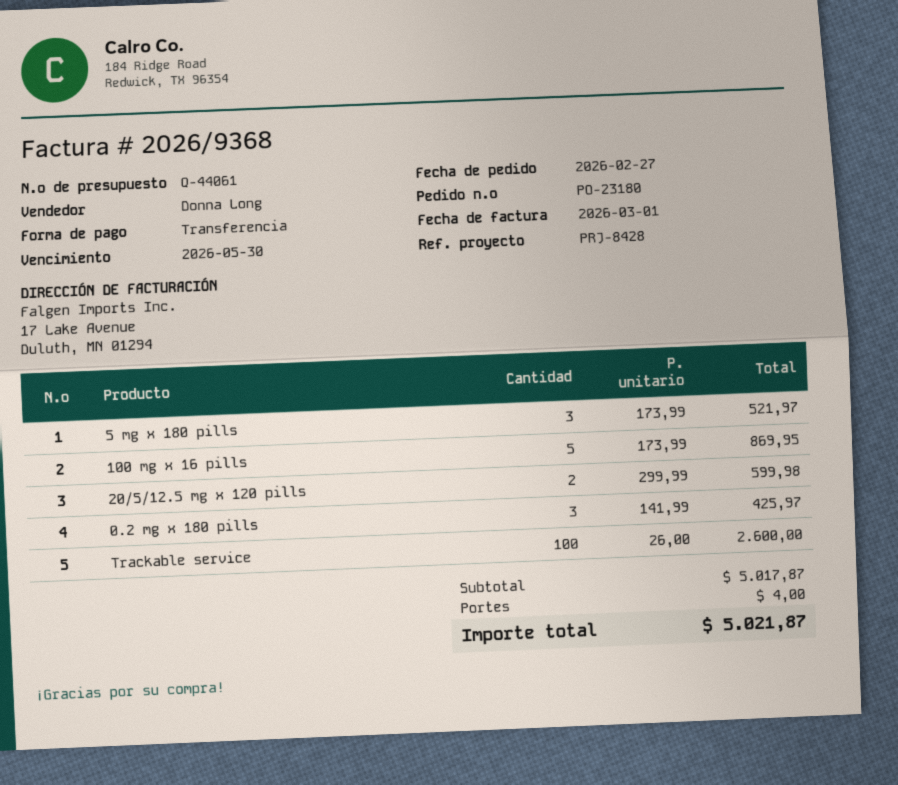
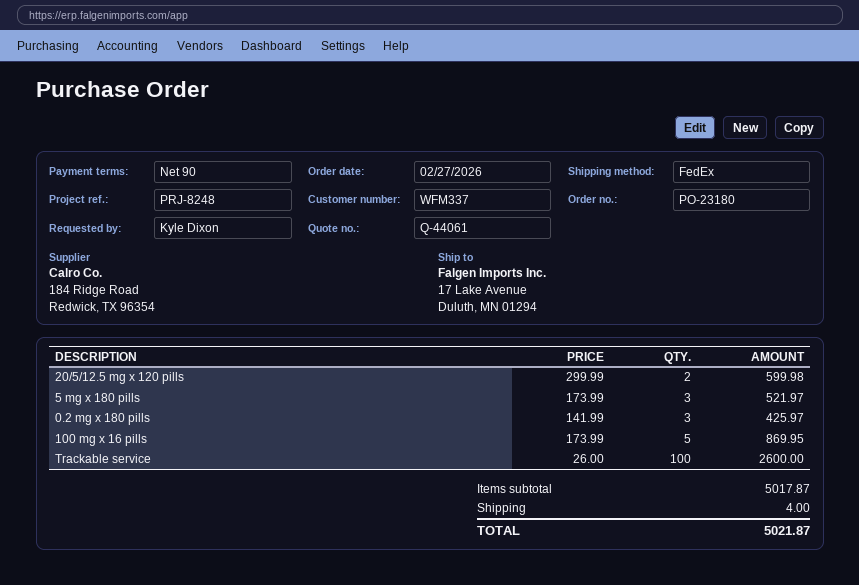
reference: PRJ-8428 -> PRJ-8248

